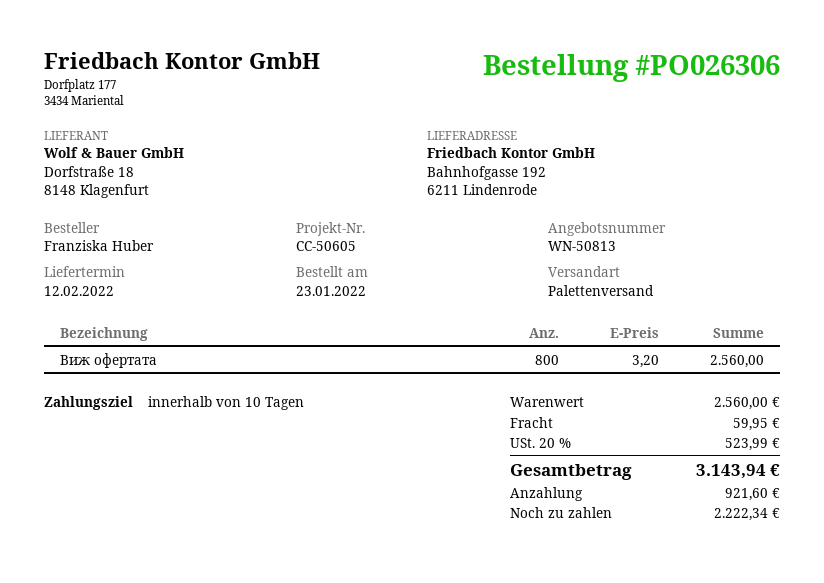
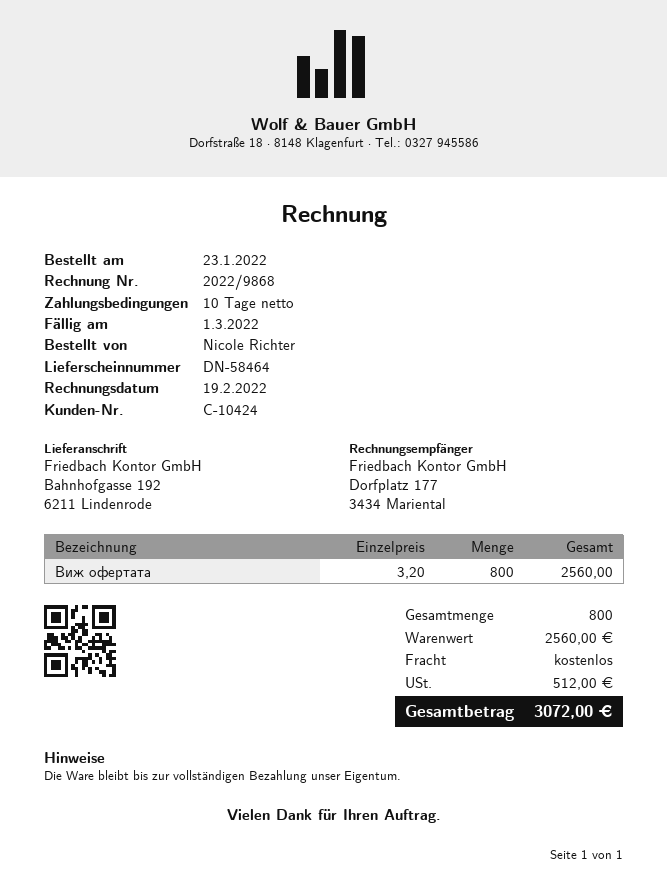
ordered by: Franziska Huber -> Nicole Richter
shipping: 59.95 -> 0.00
tax: 523.99 -> 512.00
total: 3143.94 -> 3072.00

